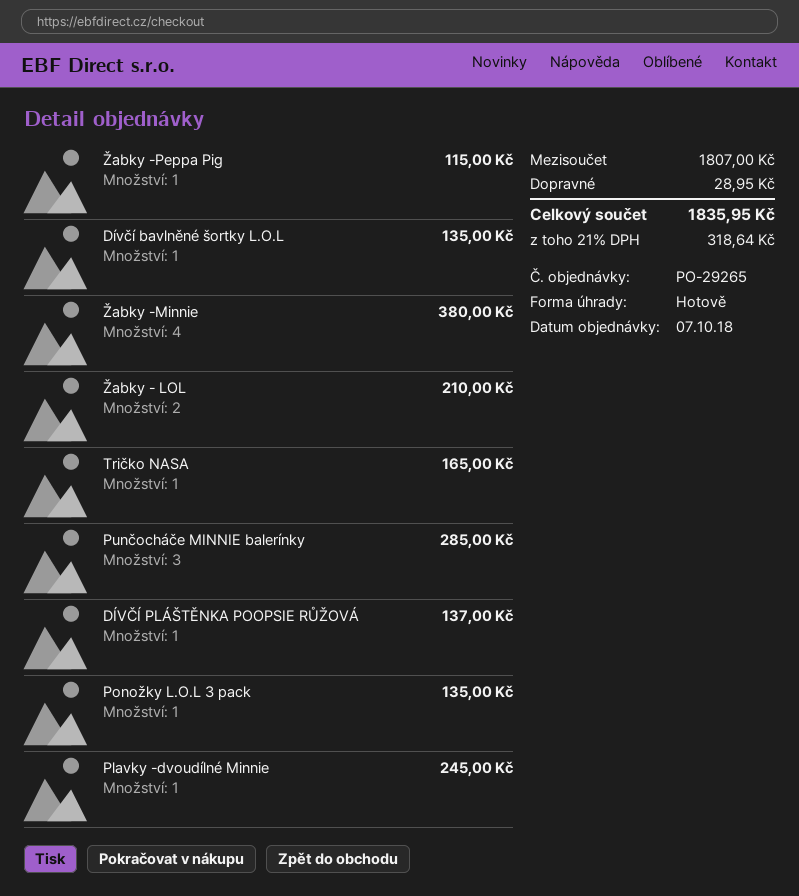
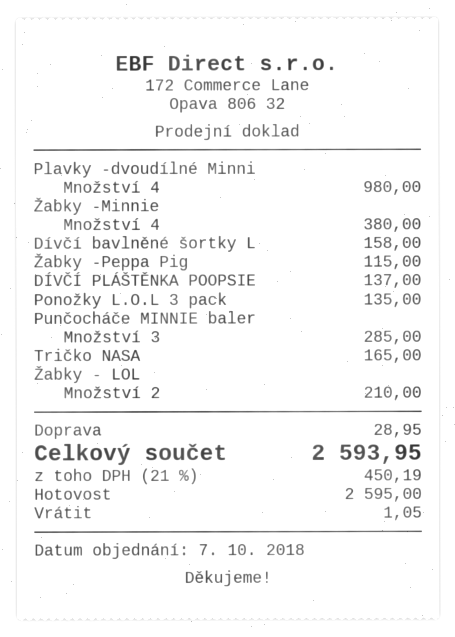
Dívčí bavlněné šortky L.O.L: 1 for 135.00 -> 1 for 158.00
Plavky -dvoudílné Minnie: 1 for 245.00 -> 4 for 980.00
tax: 21% = 318.64 -> 21% = 450.19
total: 1835.95 -> 2593.95

